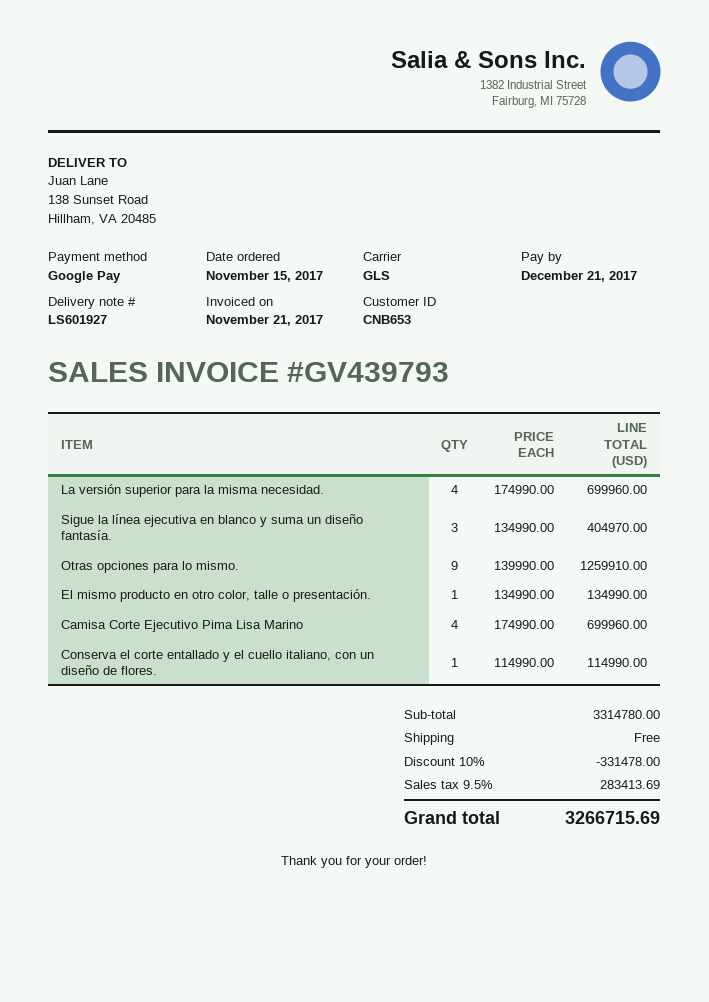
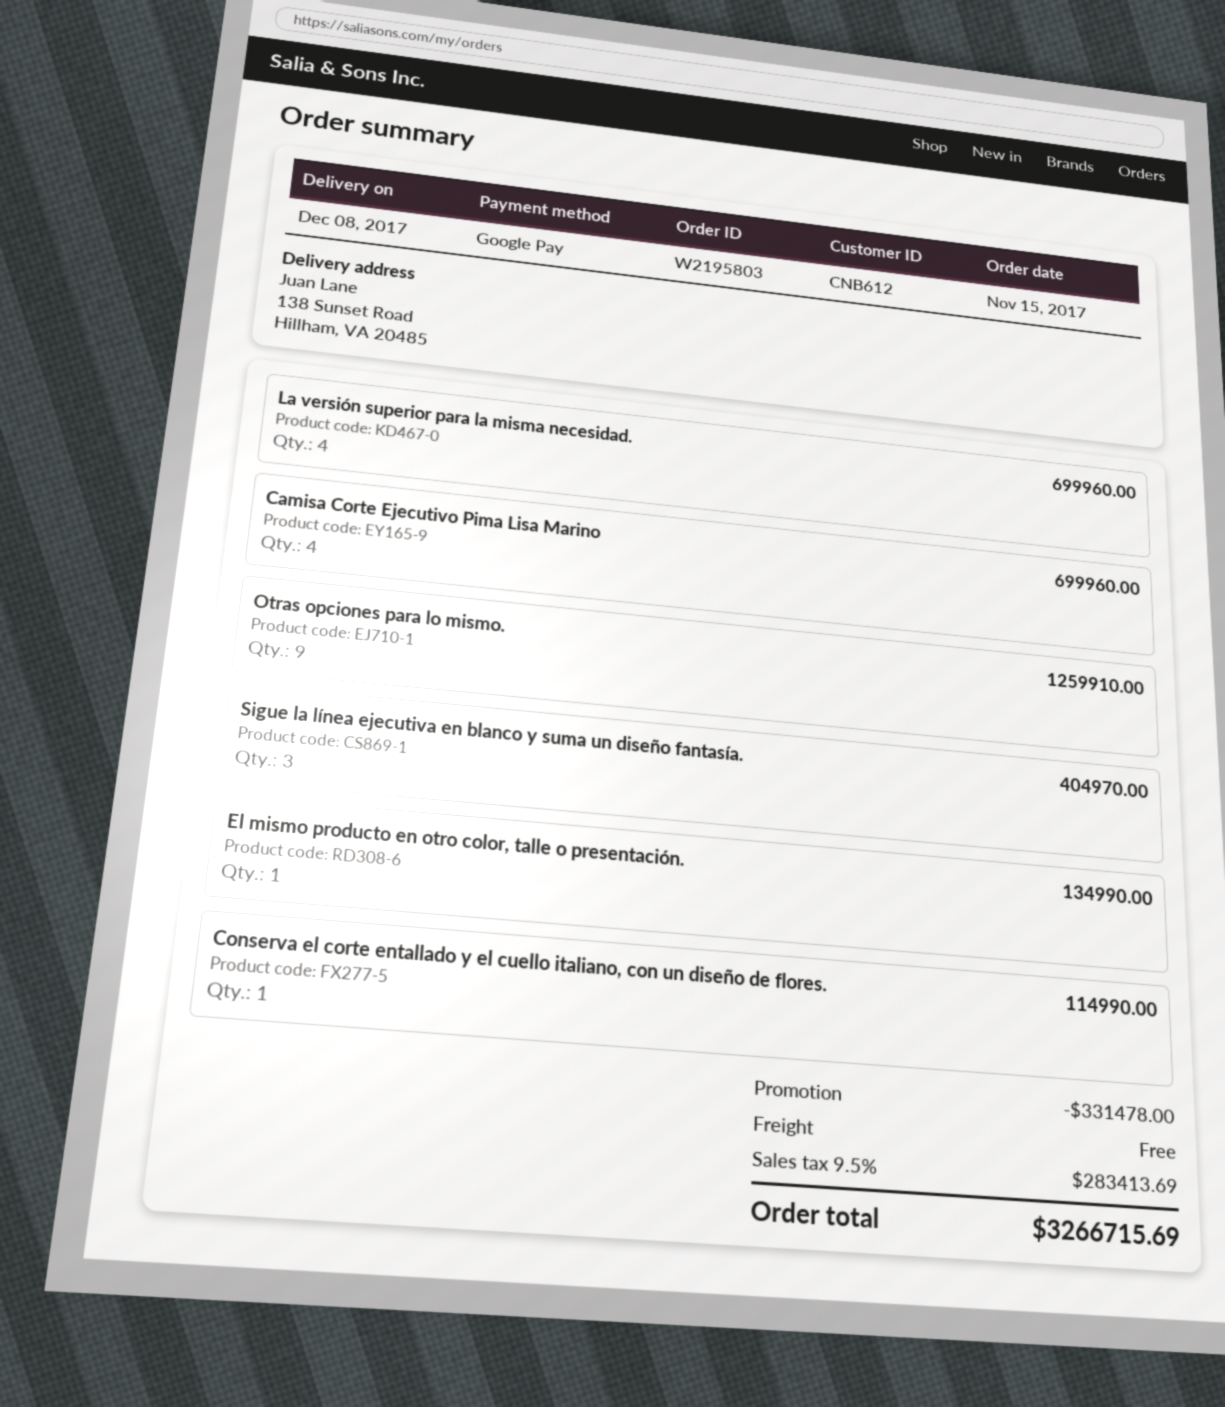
customer number: CNB653 -> CNB612

